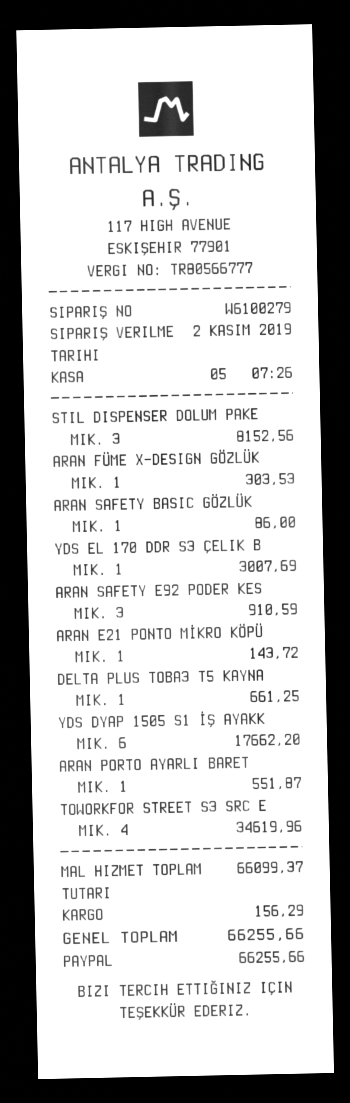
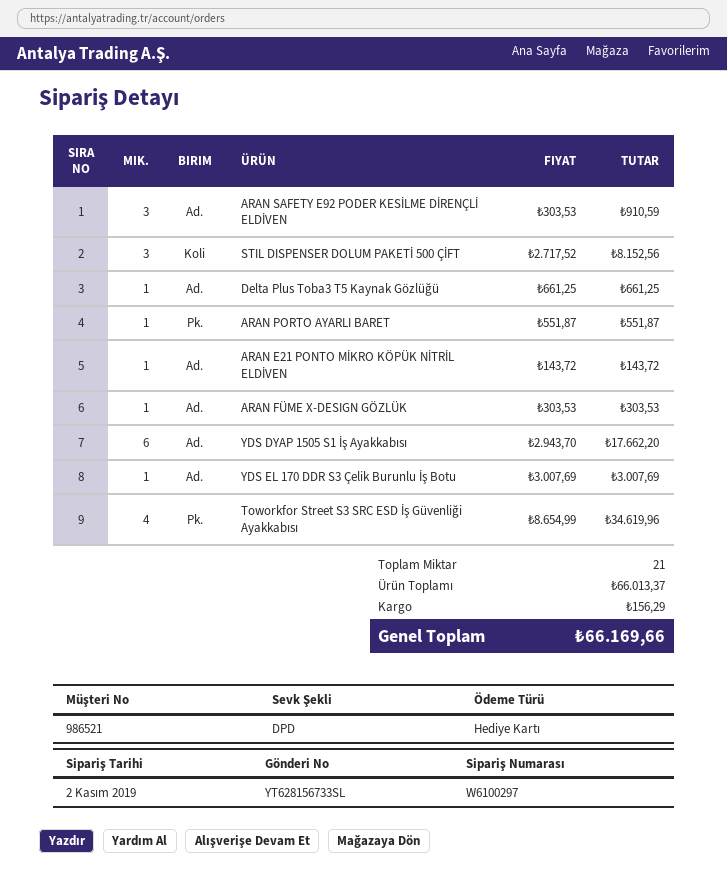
order number: W6100279 -> W6100297
payment method: PayPal -> gift card
ARAN SAFETY BASIC GÖZLÜK: 1 for 86.00 -> none
subtotal: 66099.37 -> 66013.37
total: 66255.66 -> 66169.66

